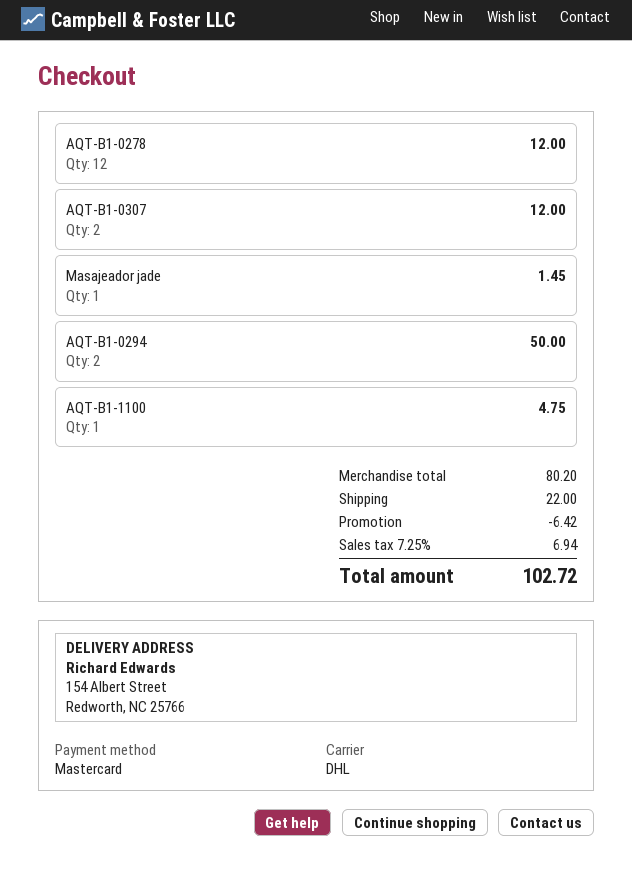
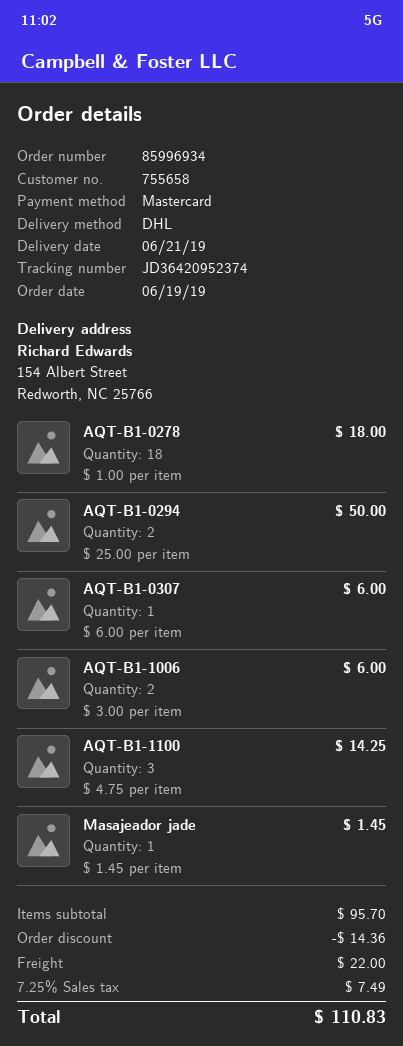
AQT-B1-0278: 12 for 12.00 -> 18 for 18.00
AQT-B1-0307: 2 for 12.00 -> 1 for 6.00
AQT-B1-1100: 1 for 4.75 -> 3 for 14.25
AQT-B1-1006: none -> 2 for 6.00
subtotal: 80.20 -> 95.70
discount: 6.42 -> 14.36
tax: 7.25% = 6.94 -> 7.25% = 7.49
total: 102.72 -> 110.83

